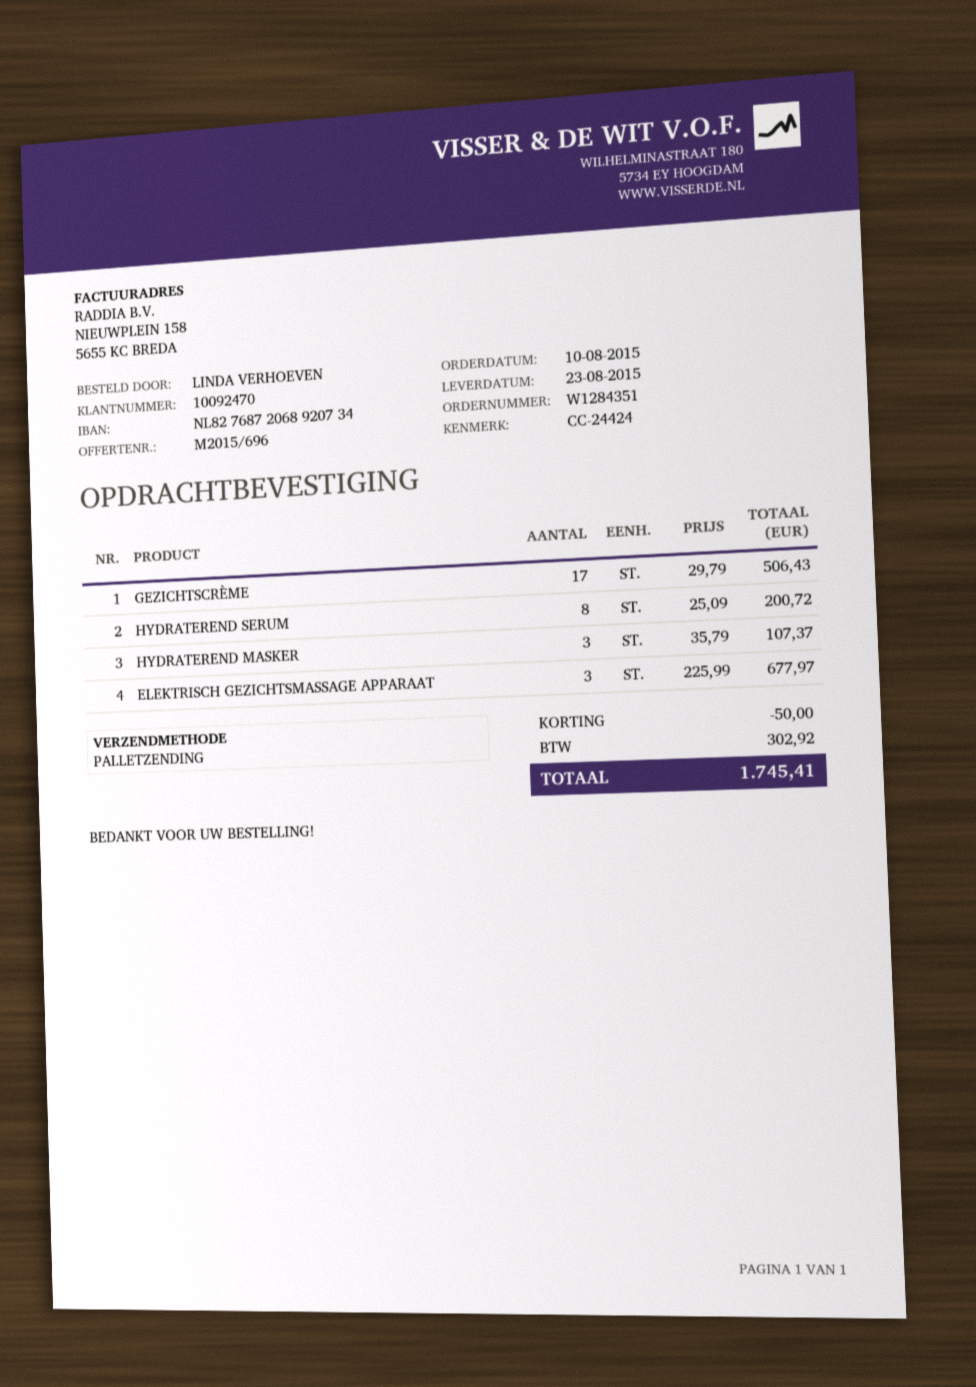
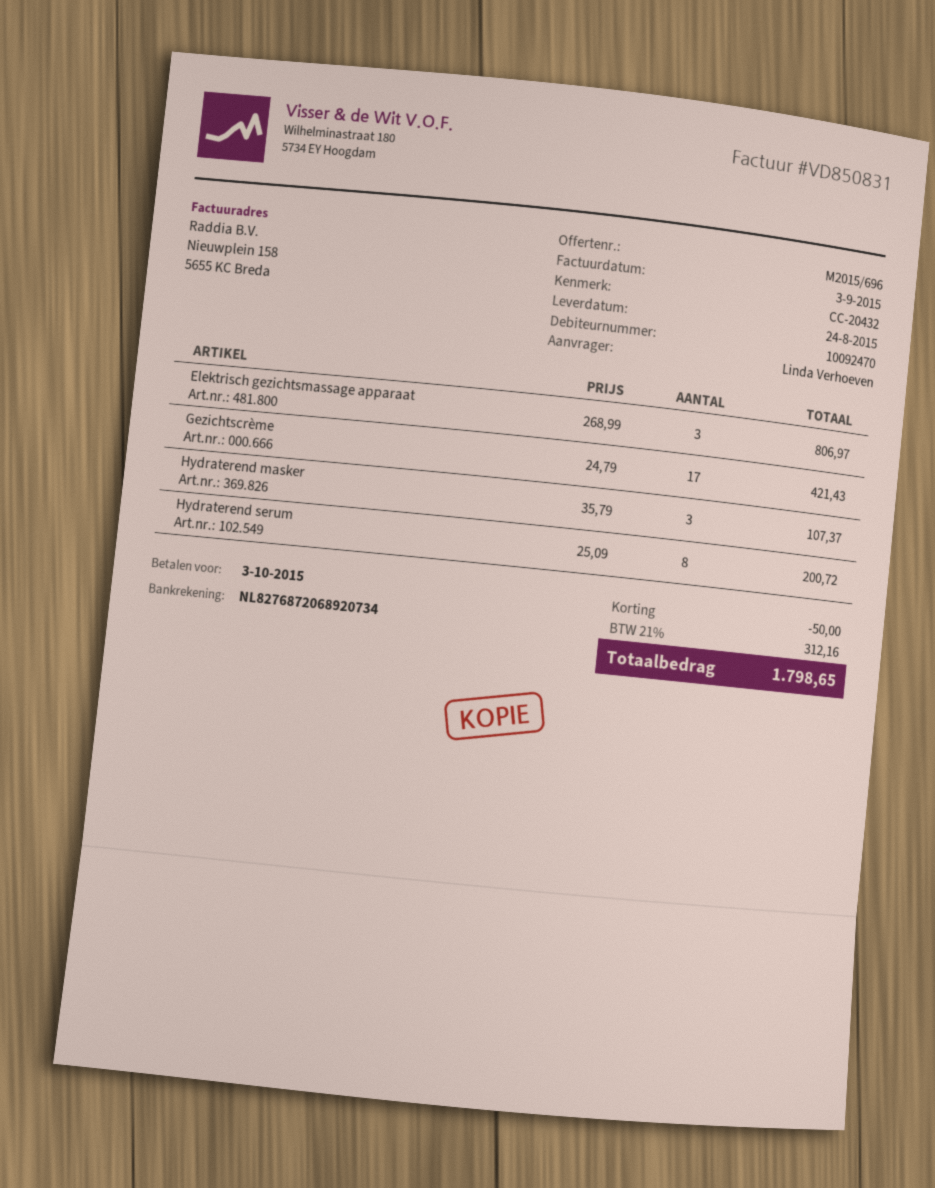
delivery date: 2015-08-23 -> 2015-08-24
reference: CC-24424 -> CC-20432
GEZICHTSCRÈME: 17 x 29.79 = 506.43 -> 17 x 24.79 = 421.43
ELEKTRISCH GEZICHTSMASSAGE APPARAAT: 3 x 225.99 = 677.97 -> 3 x 268.99 = 806.97
tax: 302.92 -> 312.16
total: 1745.41 -> 1798.65

